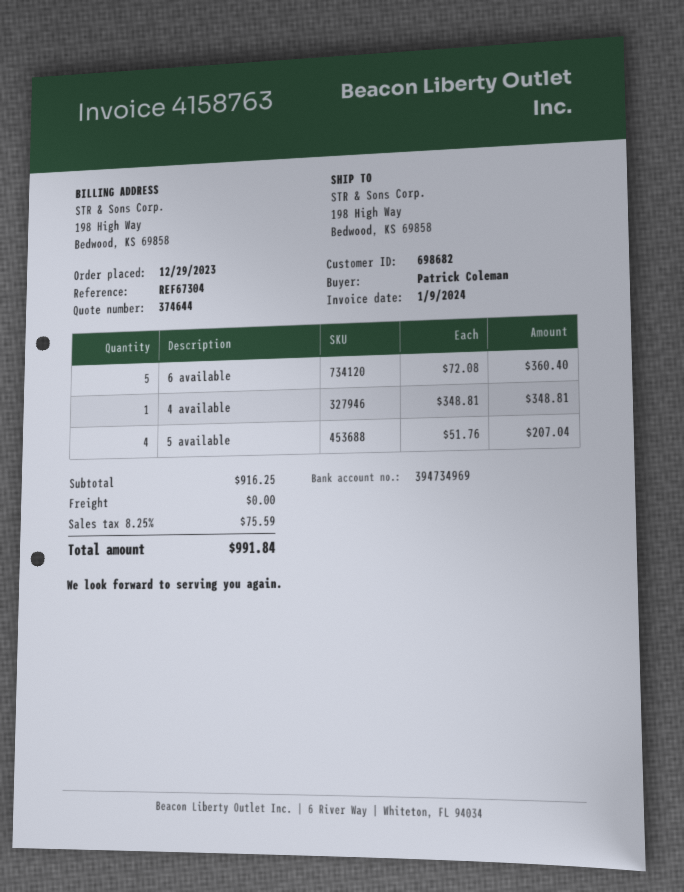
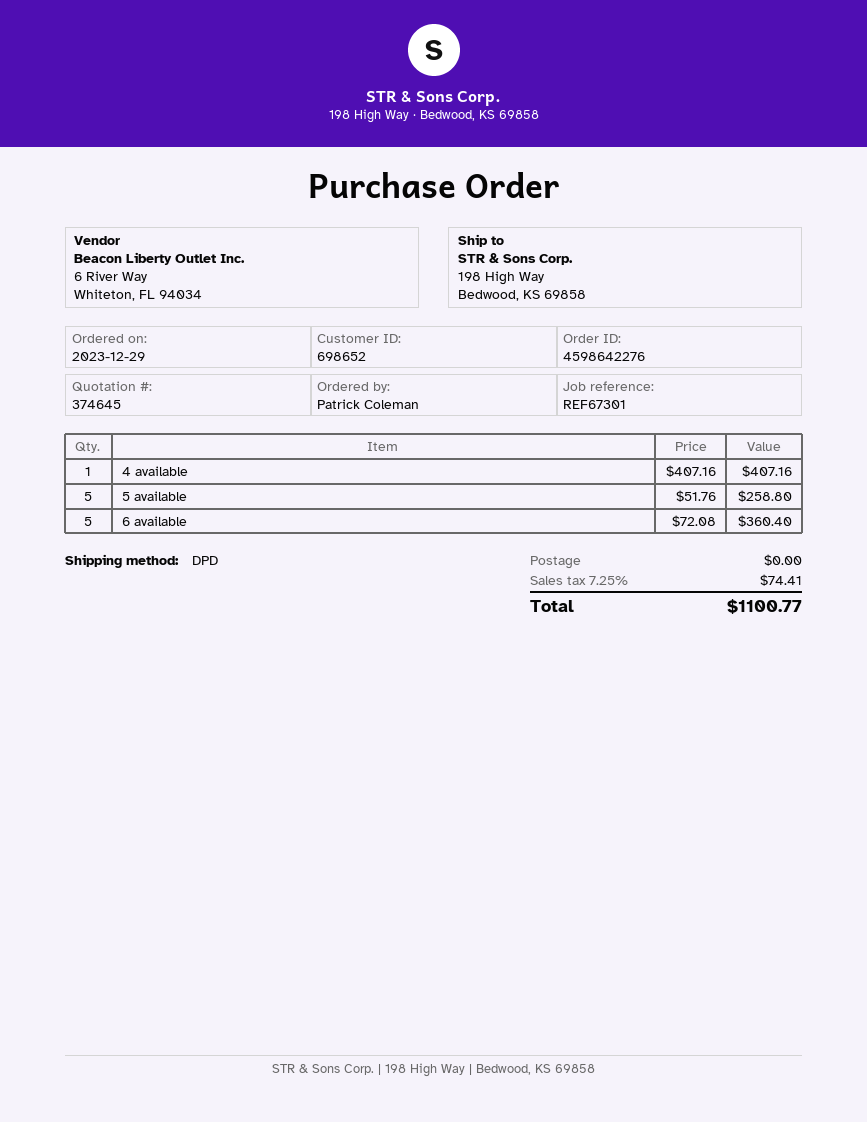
quote number: 374644 -> 374645
customer number: 698682 -> 698652
reference: REF67304 -> REF67301
4 available: 1 x 348.81 = 348.81 -> 1 x 407.16 = 407.16
5 available: 4 x 51.76 = 207.04 -> 5 x 51.76 = 258.80
tax: 8.25% = 75.59 -> 7.25% = 74.41
total: 991.84 -> 1100.77

